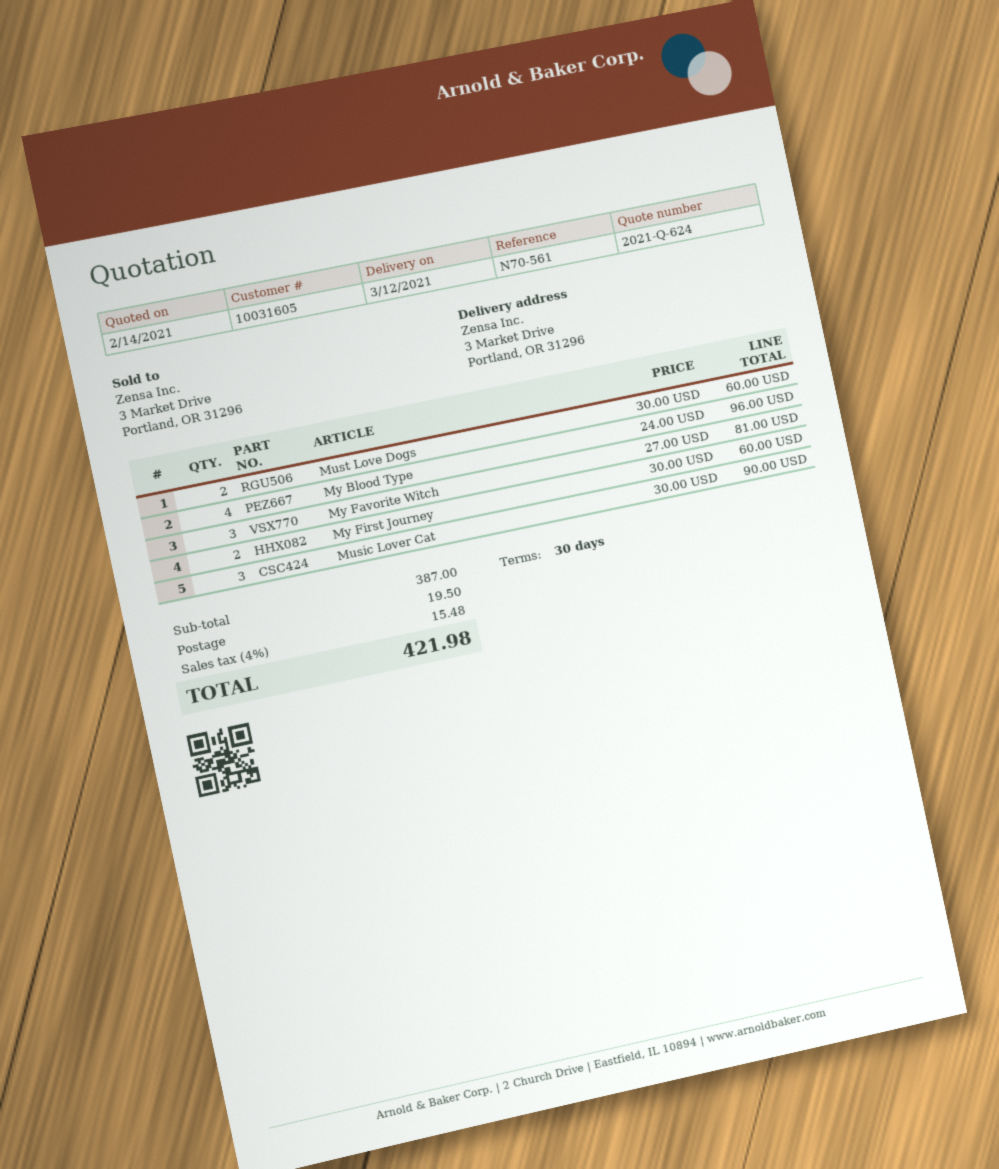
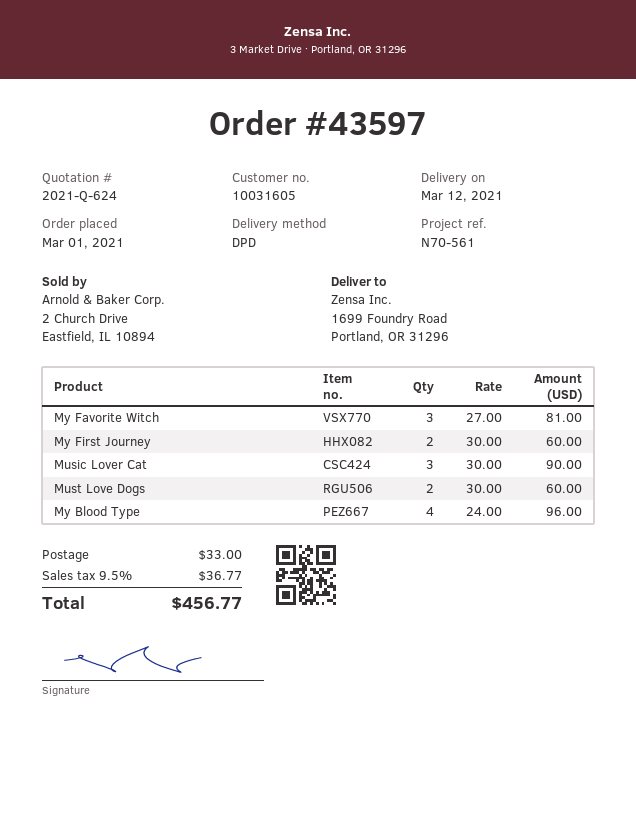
ship to: 3 Market Drive, Portland, OR 31296 -> 1699 Foundry Road, Portland, OR 31296
shipping: 19.50 -> 33.00
tax: 4% = 15.48 -> 9.5% = 36.77
total: 421.98 -> 456.77

